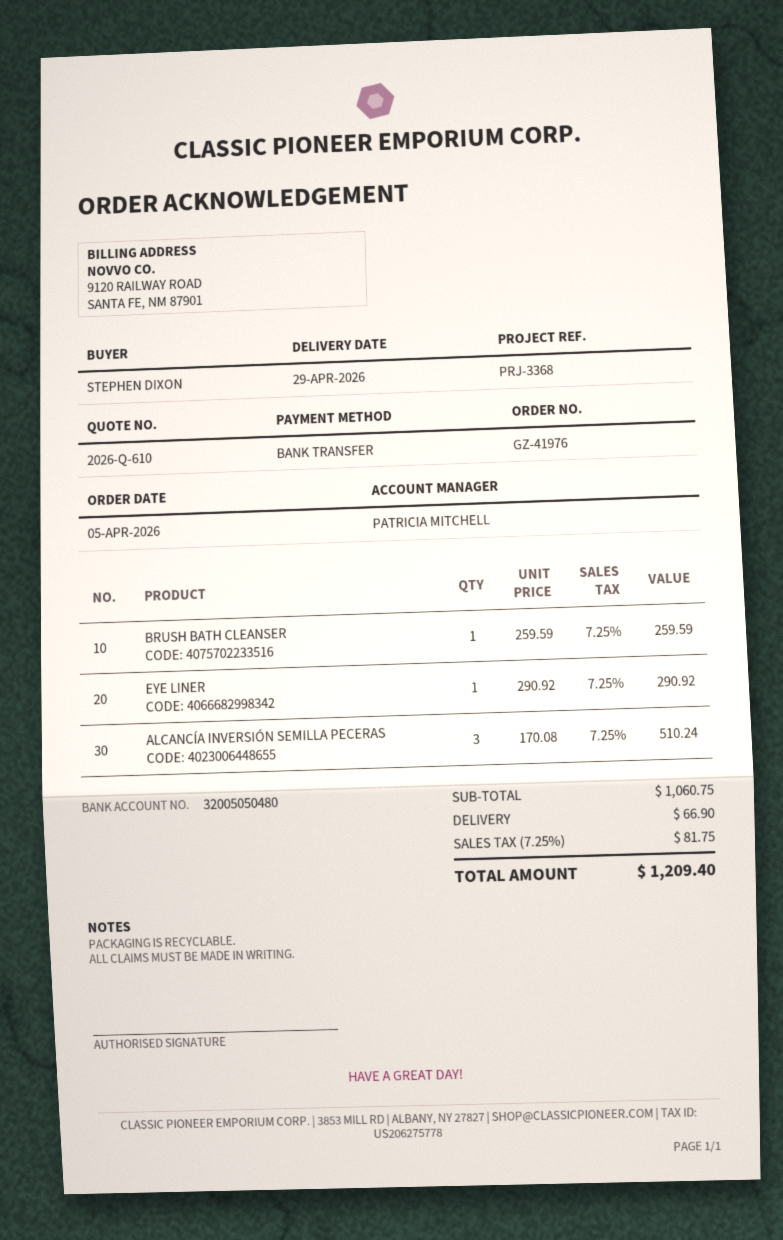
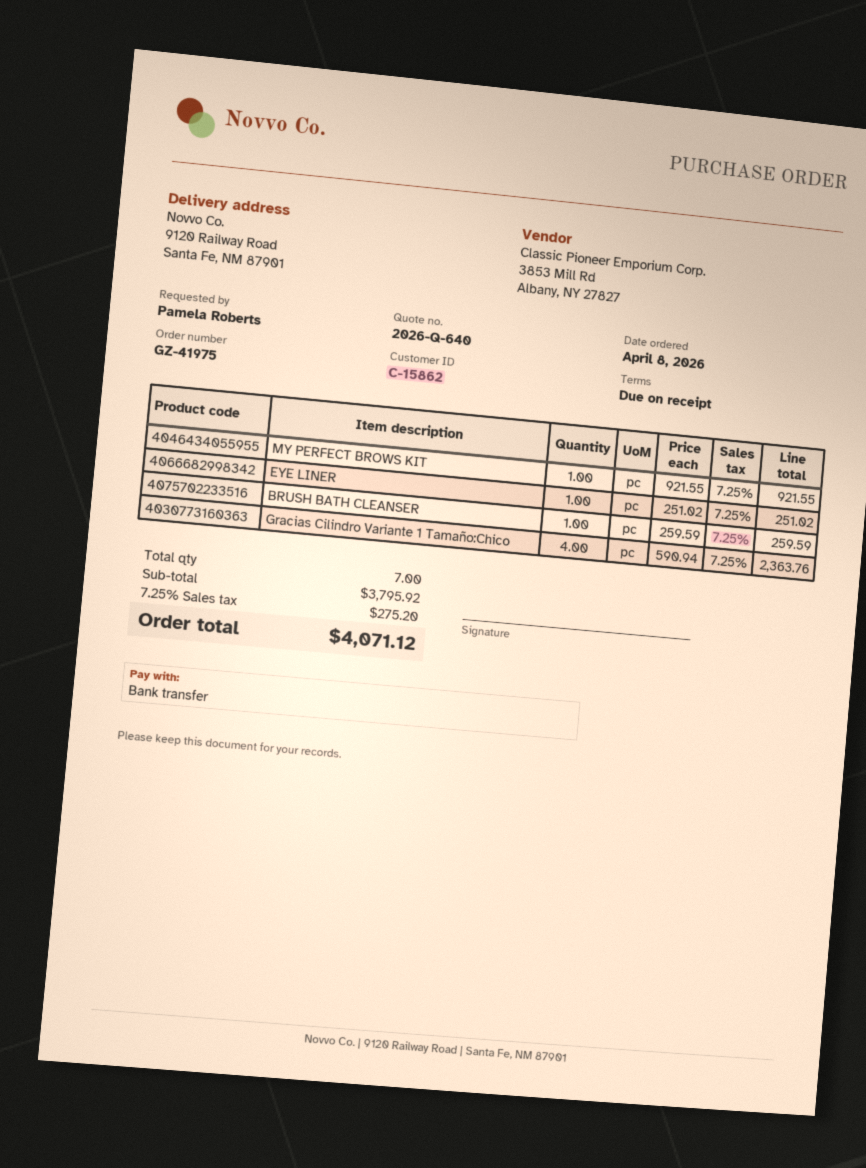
quote number: 2026-Q-610 -> 2026-Q-640
order number: GZ-41976 -> GZ-41975
order date: 2026-04-05 -> 2026-04-08
ordered by: STEPHEN DIXON -> Pamela Roberts
EYE LINER: 1 x 290.92 = 290.92 -> 1 x 251.02 = 251.02
ALCANCÍA INVERSIÓN SEMILLA PECERAS: 3 x 170.08 = 510.24 -> none
MY PERFECT BROWS KIT: none -> 1 x 921.55 = 921.55
Gracias Cilindro Variante 1 Tamaño:Chico: none -> 4 x 590.94 = 2363.76
subtotal: 1060.75 -> 3795.92
shipping: 66.90 -> none
tax: 7.25% = 81.75 -> 7.25% = 275.20
total: 1209.40 -> 4071.12

